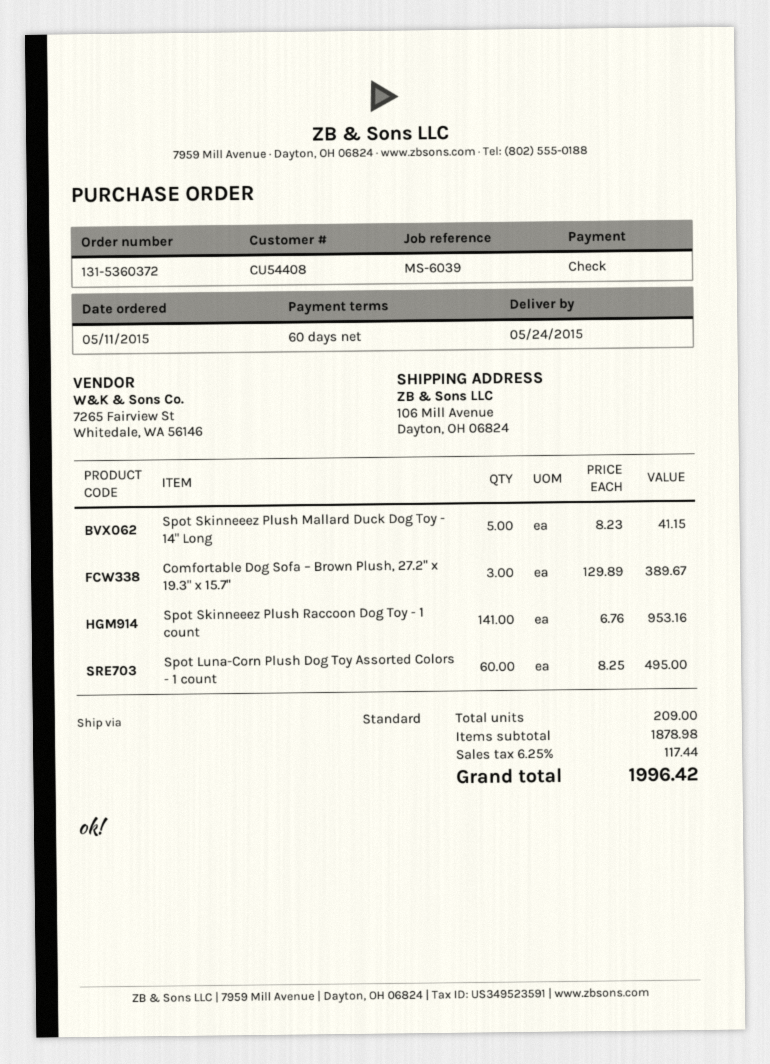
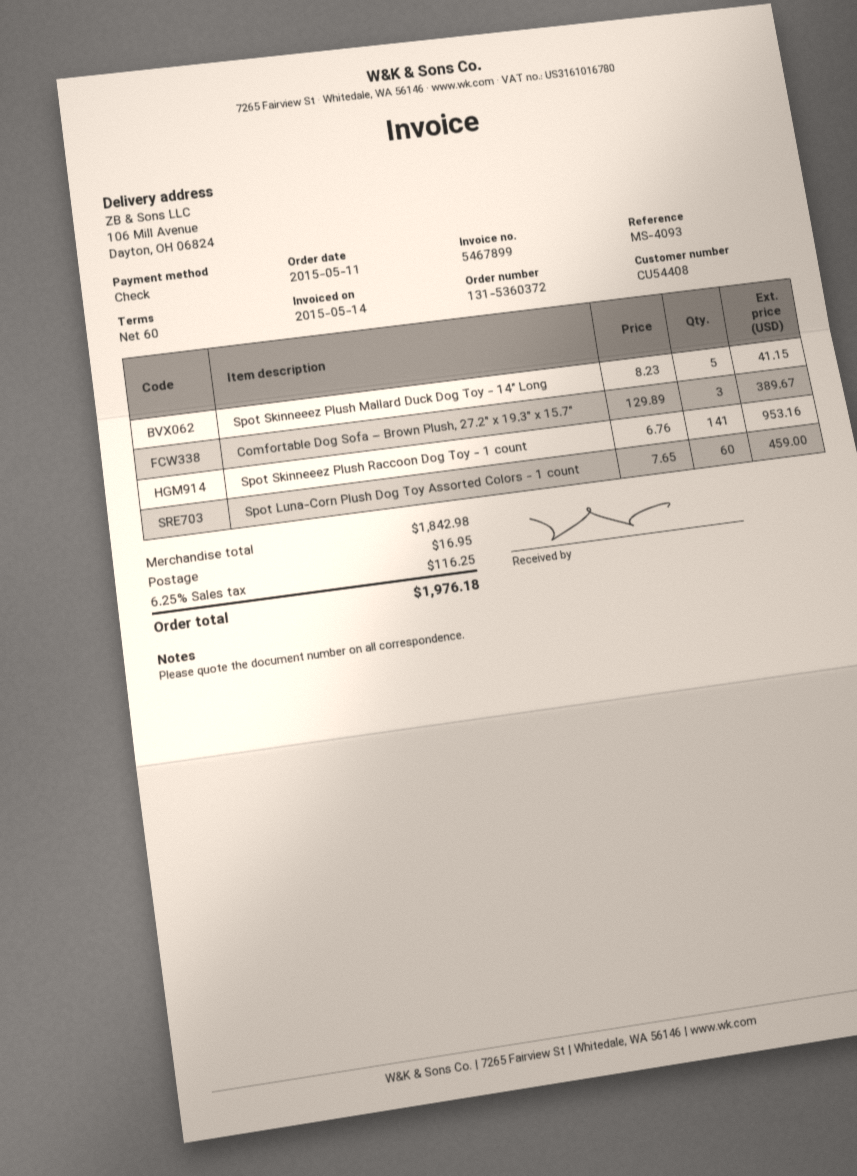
reference: MS-6039 -> MS-4093
Spot Luna-Corn Plush Dog Toy Assorted Colors - 1 count: 60 x 8.25 = 495.00 -> 60 x 7.65 = 459.00
subtotal: 1878.98 -> 1842.98
shipping: none -> 16.95
tax: 6.25% = 117.44 -> 6.25% = 116.25
total: 1996.42 -> 1976.18

